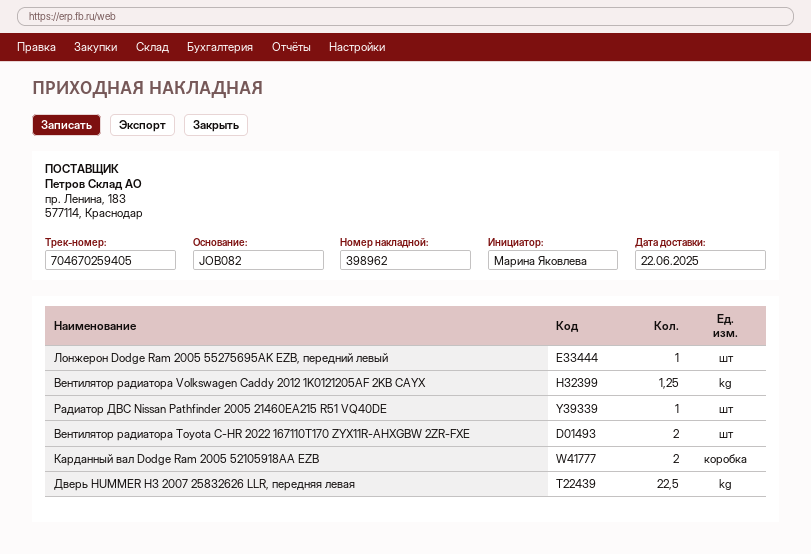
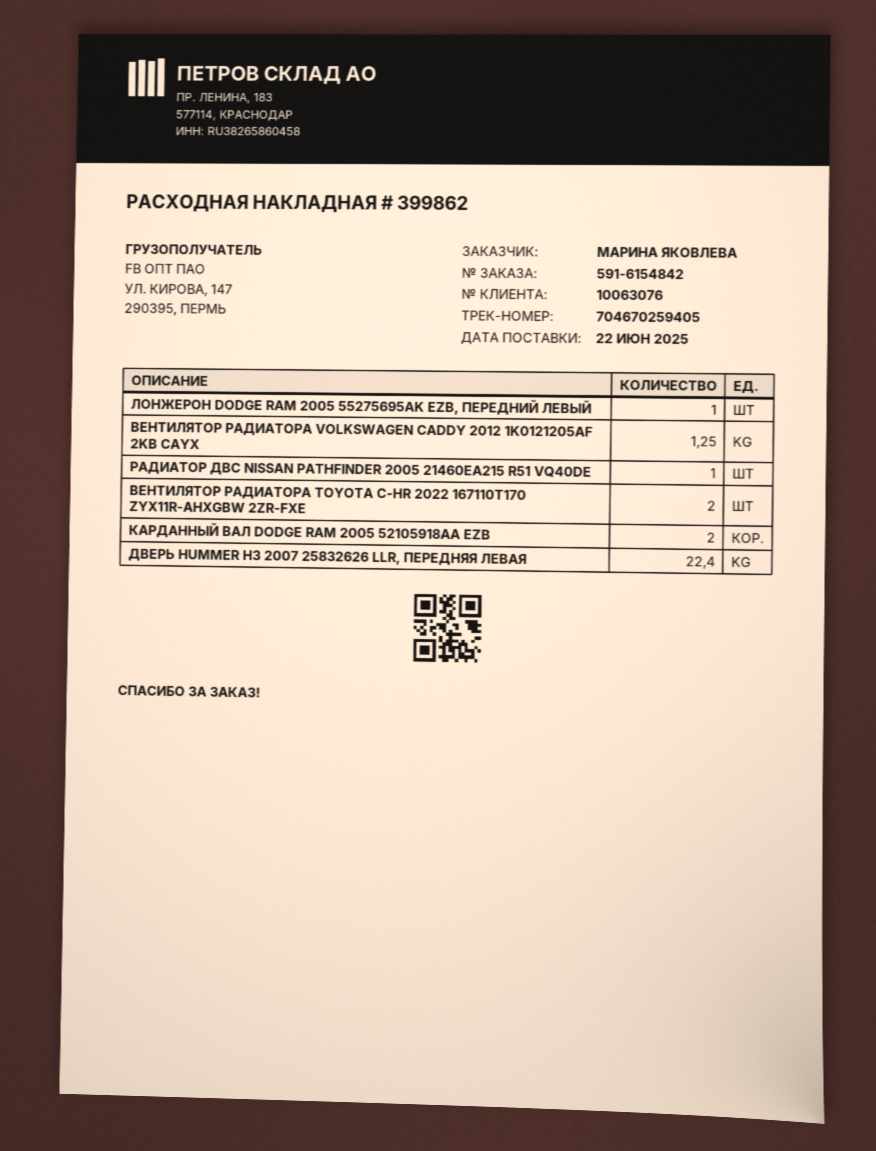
delivery note number: 398962 -> 399862
Дверь HUMMER H3 2007 25832626 LLR, передняя левая: 22.5 -> 22.4

